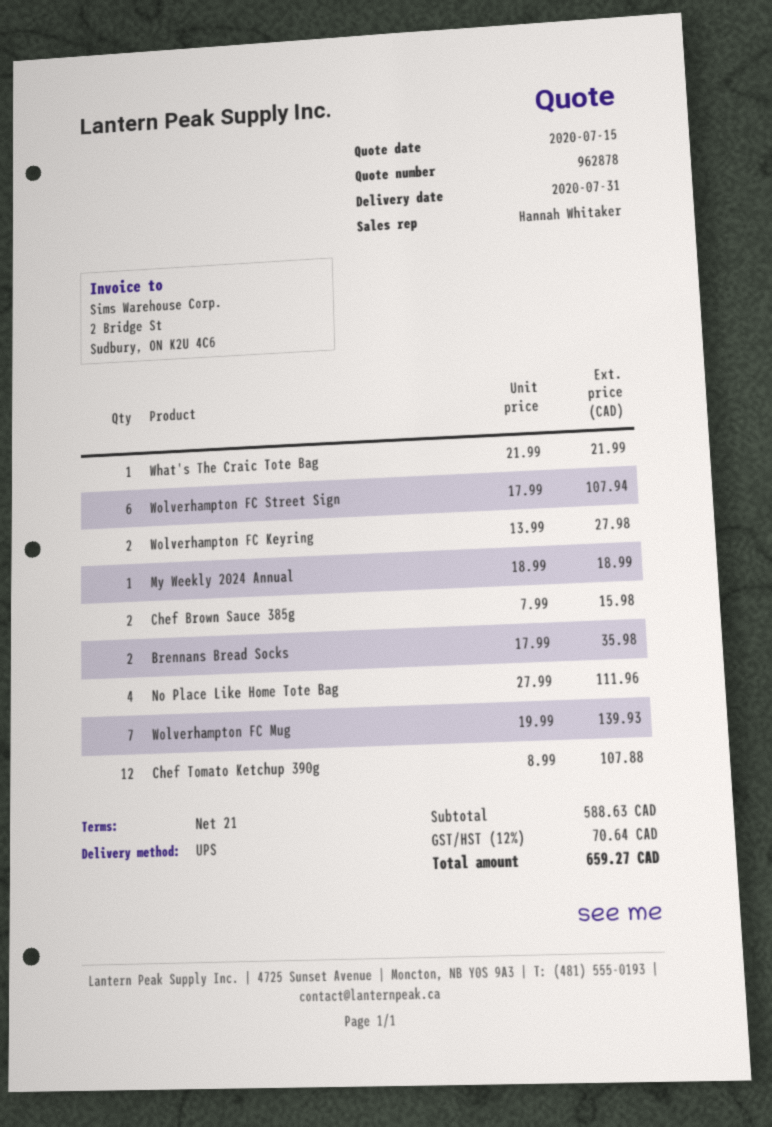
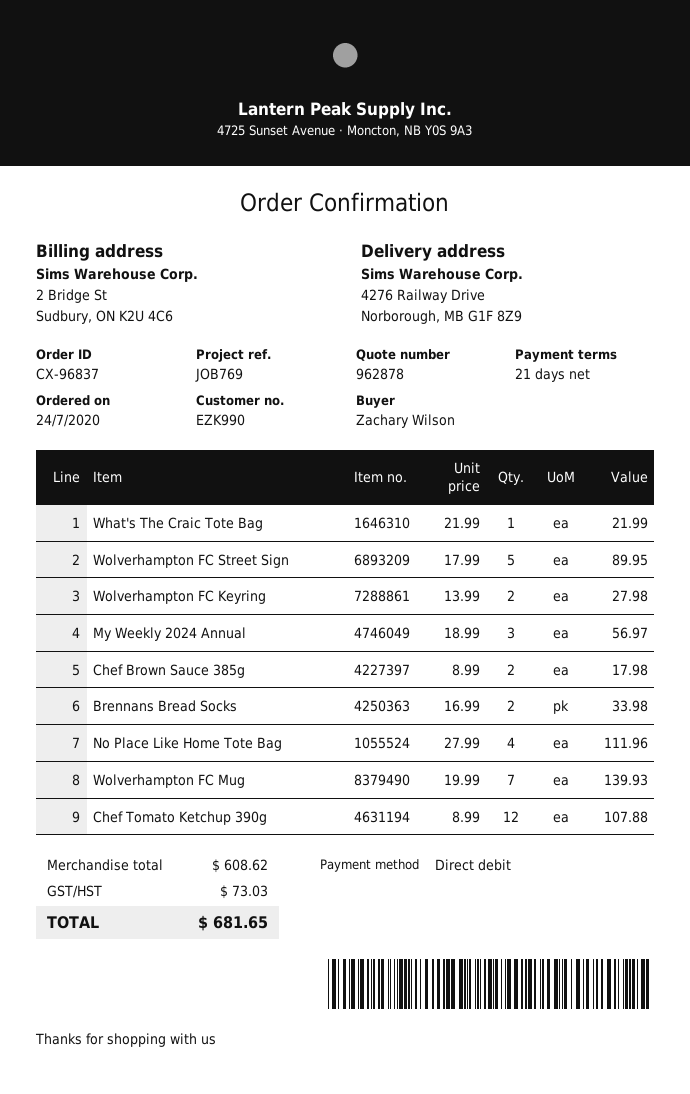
Wolverhampton FC Street Sign: 6 x 17.99 = 107.94 -> 5 x 17.99 = 89.95
My Weekly 2024 Annual: 1 x 18.99 = 18.99 -> 3 x 18.99 = 56.97
Chef Brown Sauce 385g: 2 x 7.99 = 15.98 -> 2 x 8.99 = 17.98
Brennans Bread Socks: 2 x 17.99 = 35.98 -> 2 x 16.99 = 33.98
subtotal: 588.63 -> 608.62
tax: 70.64 -> 73.03
total: 659.27 -> 681.65

